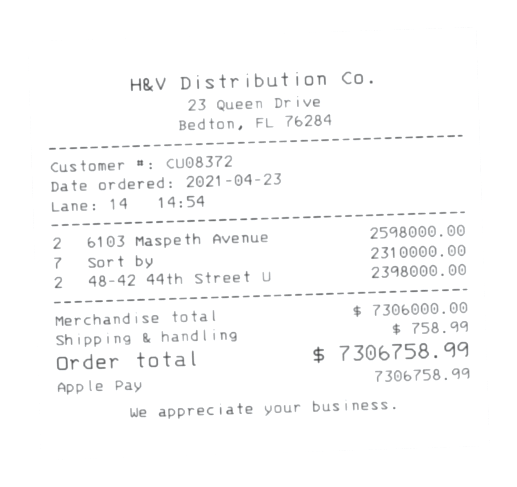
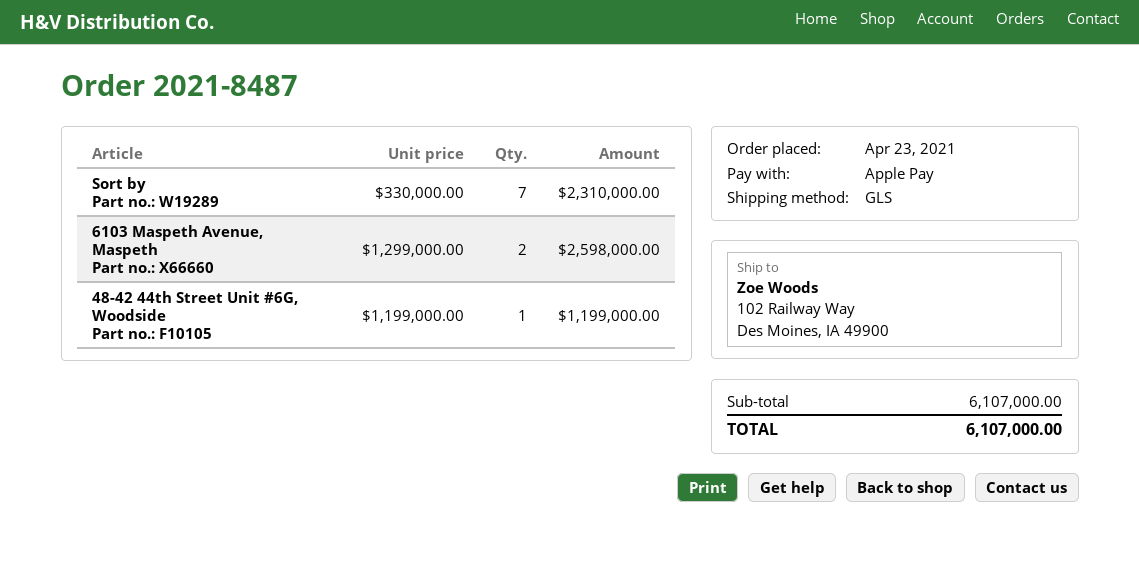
48-42 44th Street U: 2 for 2398000.00 -> 1 for 1199000.00
subtotal: 7306000.00 -> 6107000.00
shipping: 758.99 -> none
total: 7306758.99 -> 6107000.00

